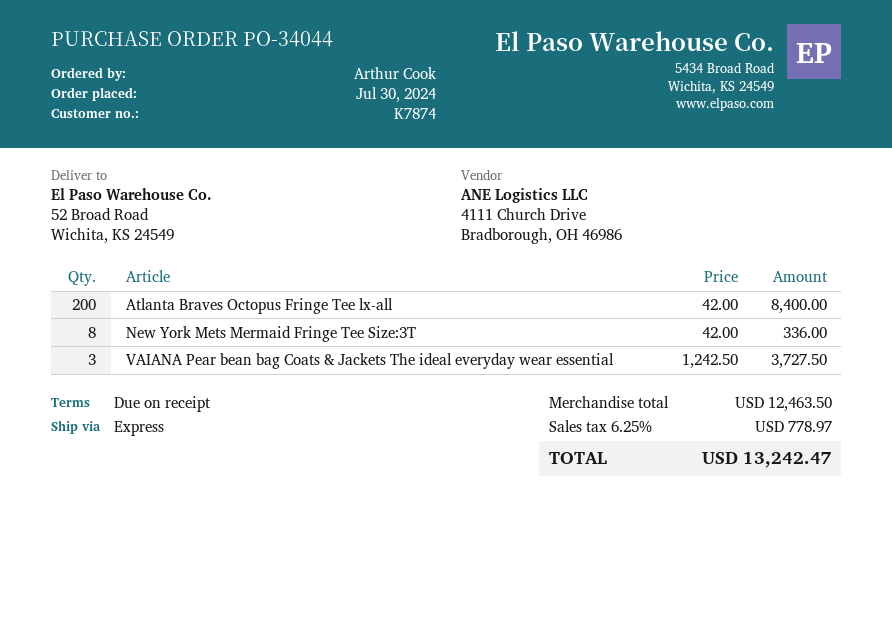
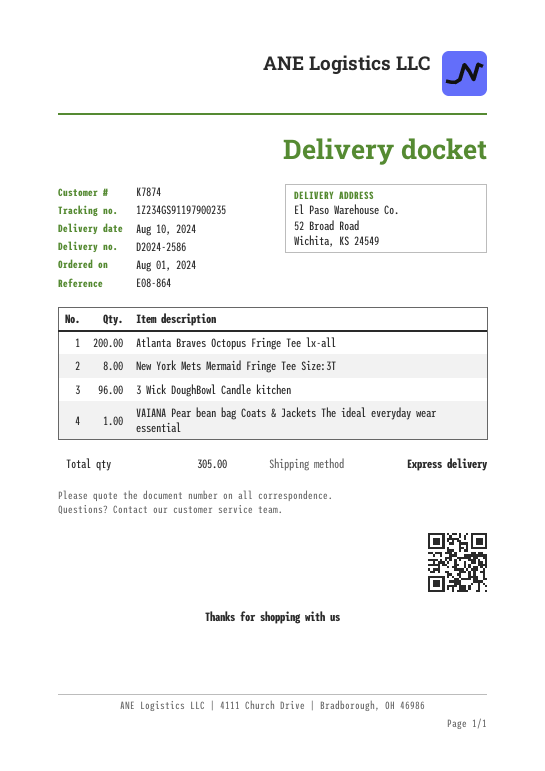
order date: 2024-07-30 -> 2024-08-01
VAIANA Pear bean bag Coats & Jackets The ideal everyday wear essential: 3 -> 1
3 Wick DoughBowl Candle kitchen: none -> 96

